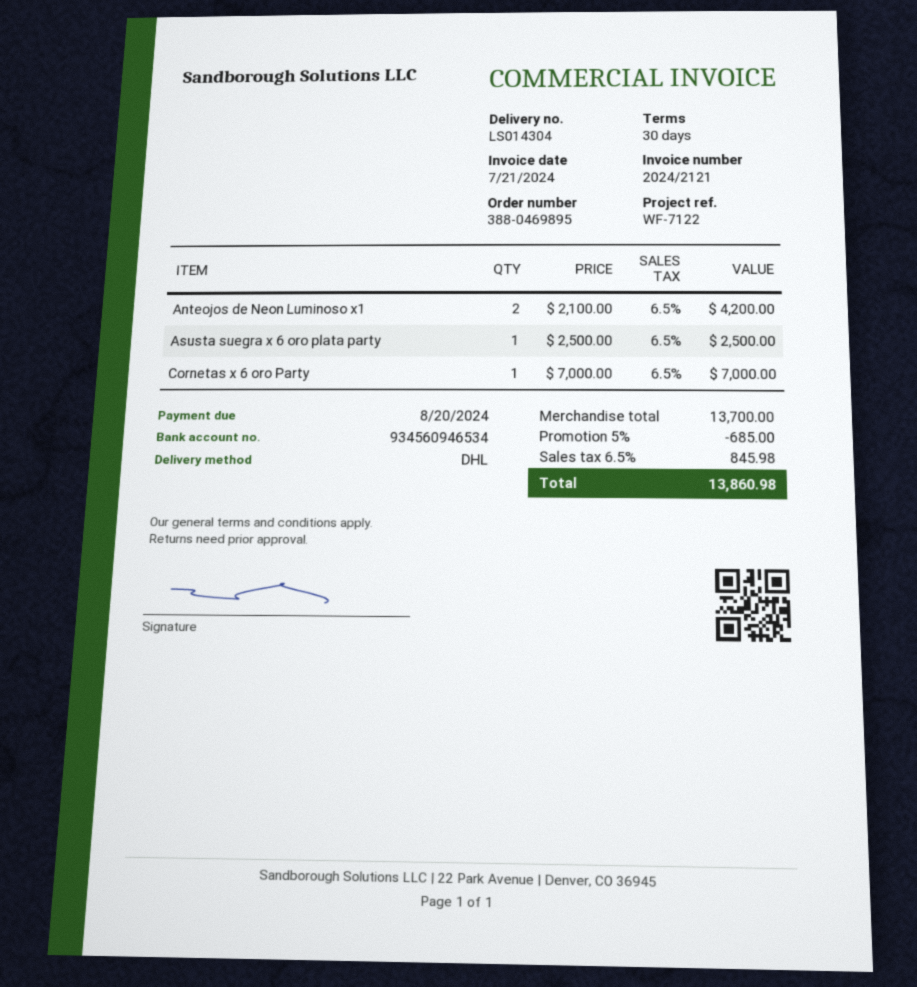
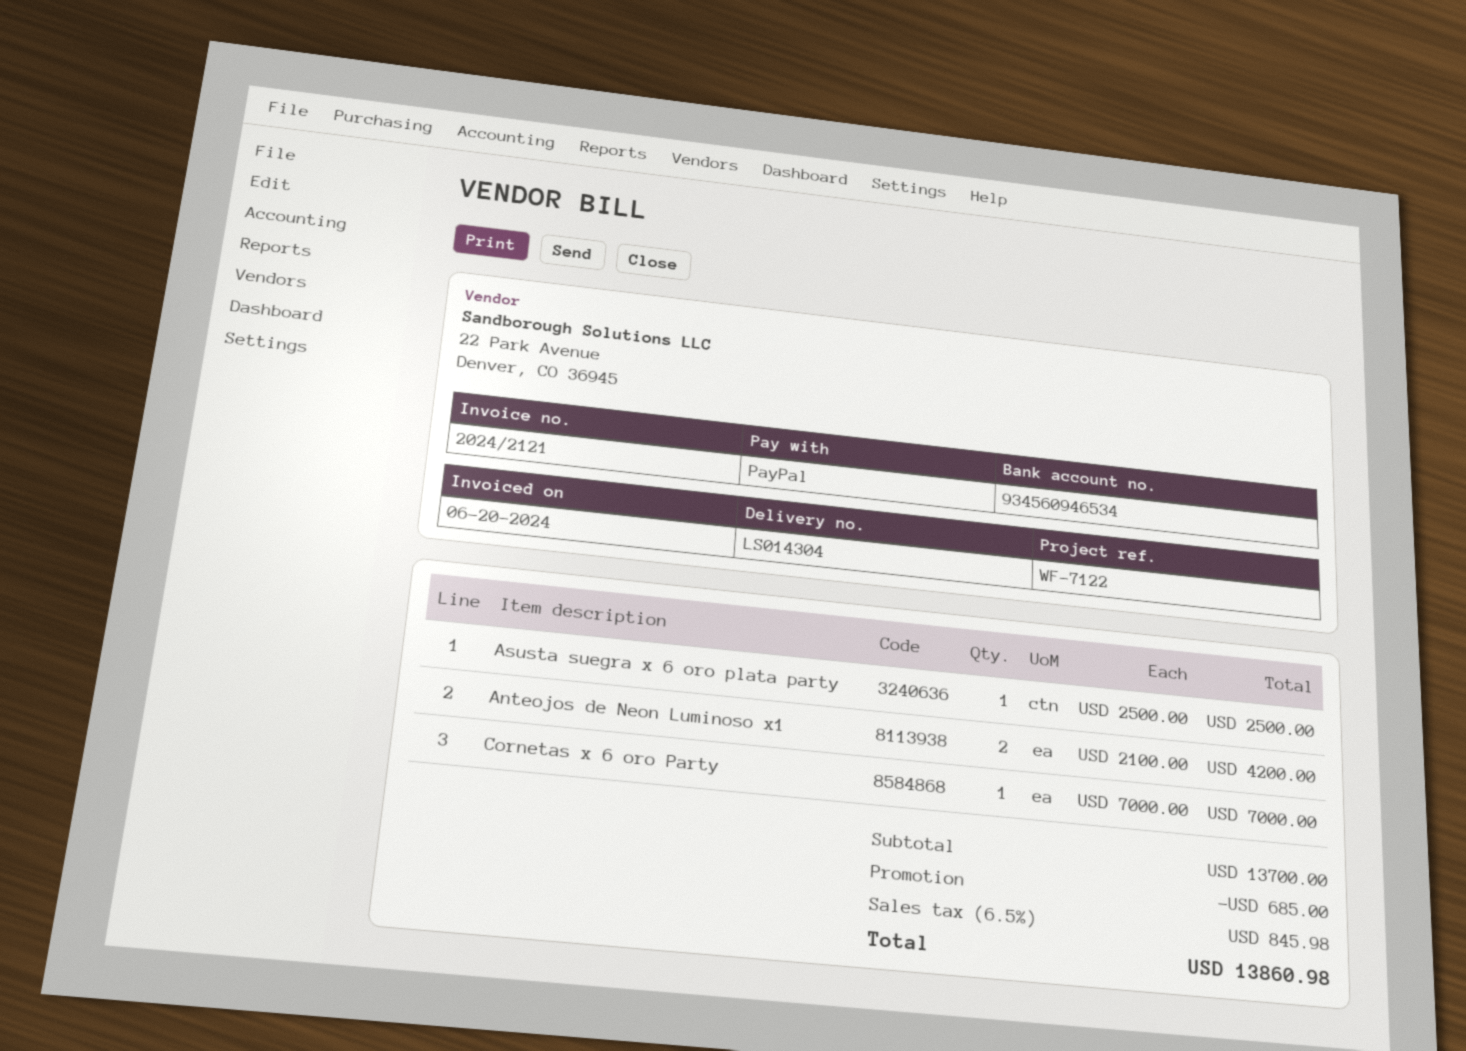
invoice date: 2024-07-21 -> 2024-06-20

